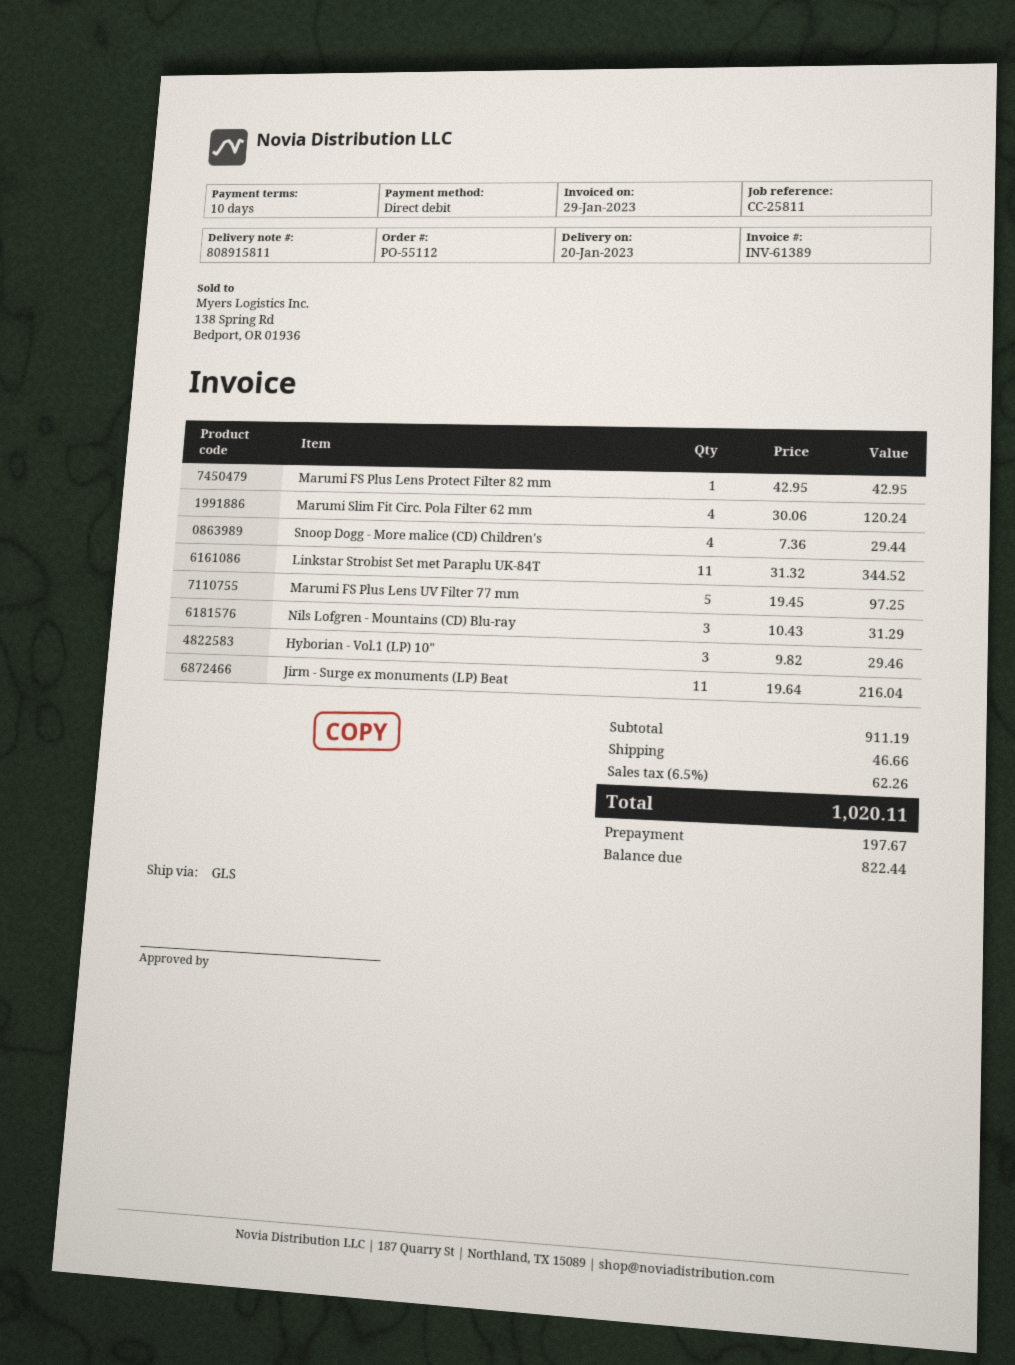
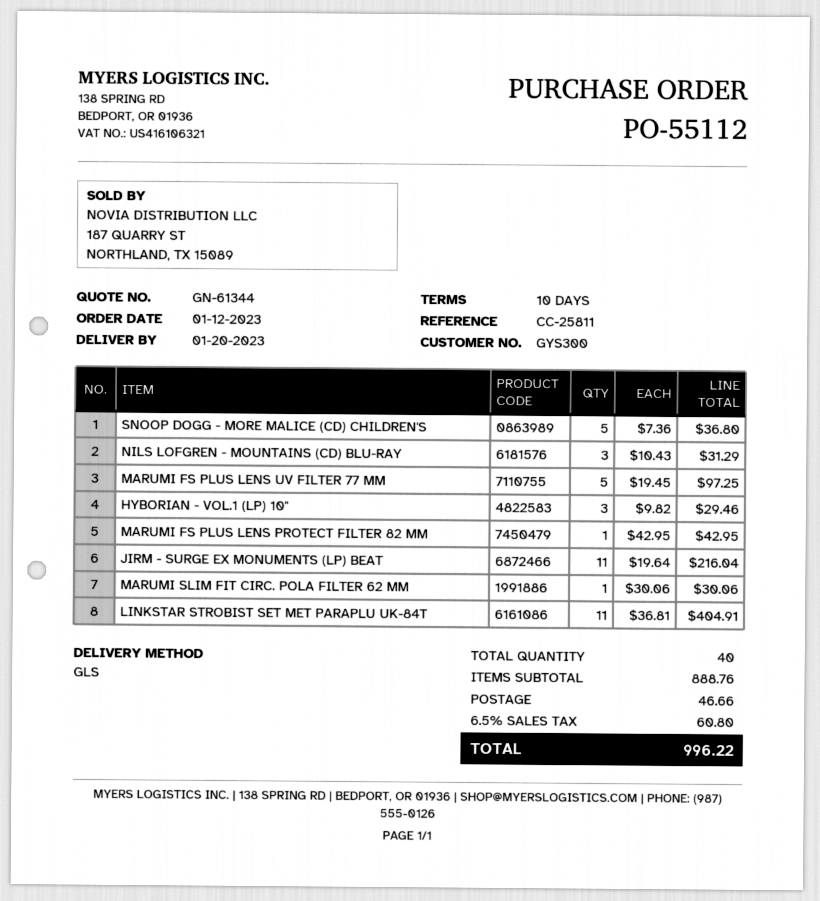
Marumi Slim Fit Circ. Pola Filter 62 mm: 4 x 30.06 = 120.24 -> 1 x 30.06 = 30.06
Snoop Dogg - More malice (CD) Children's: 4 x 7.36 = 29.44 -> 5 x 7.36 = 36.80
Linkstar Strobist Set met Paraplu UK-84T: 11 x 31.32 = 344.52 -> 11 x 36.81 = 404.91
subtotal: 911.19 -> 888.76
tax: 6.5% = 62.26 -> 6.5% = 60.80
total: 1020.11 -> 996.22

